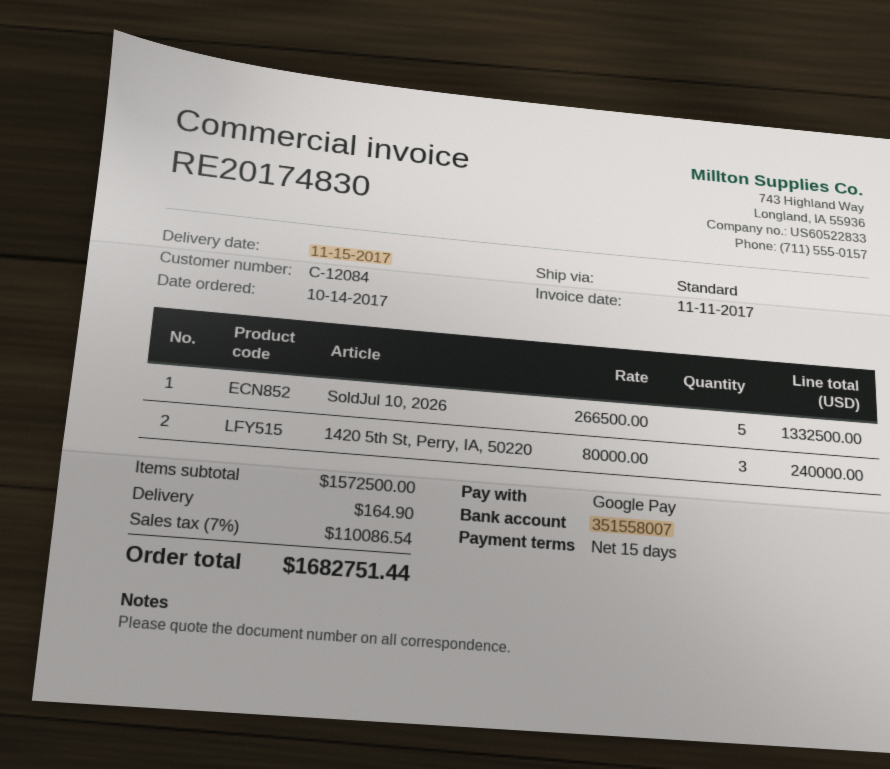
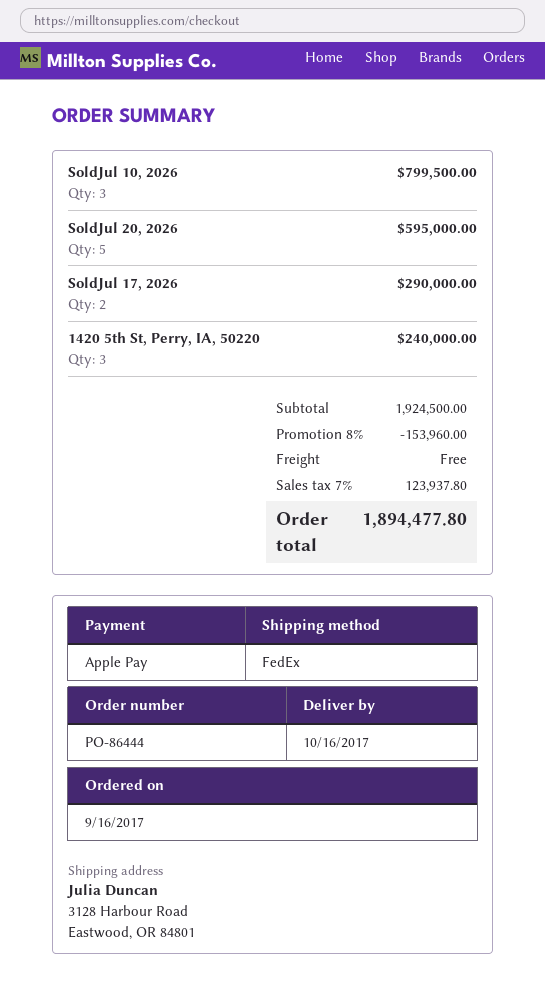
order date: 2017-10-14 -> 2017-09-16
delivery date: 2017-11-15 -> 2017-10-16
payment method: Google Pay -> Apple Pay
shipping method: standard -> FedEx
SoldJul 10, 2026: 5 for 1332500.00 -> 3 for 799500.00
SoldJul 20, 2026: none -> 5 for 595000.00
SoldJul 17, 2026: none -> 2 for 290000.00
subtotal: 1572500.00 -> 1924500.00
discount: none -> 8% = 153960.00
shipping: 164.90 -> 0.00
tax: 7% = 110086.54 -> 7% = 123937.80
total: 1682751.44 -> 1894477.80

